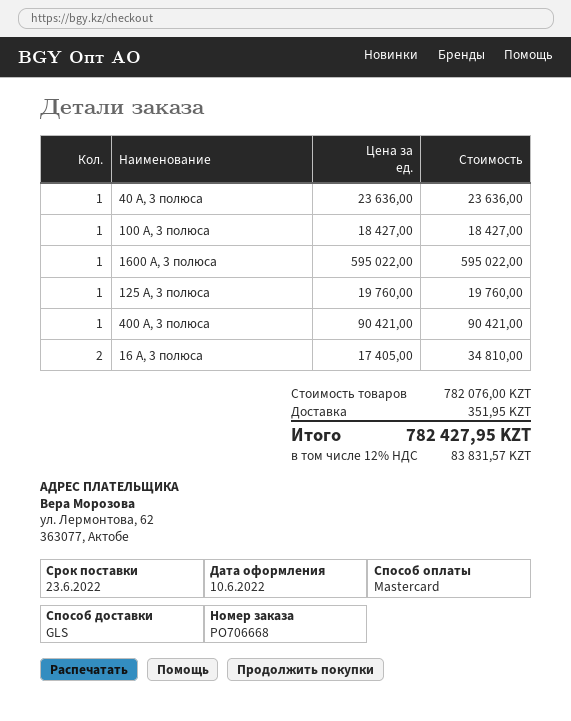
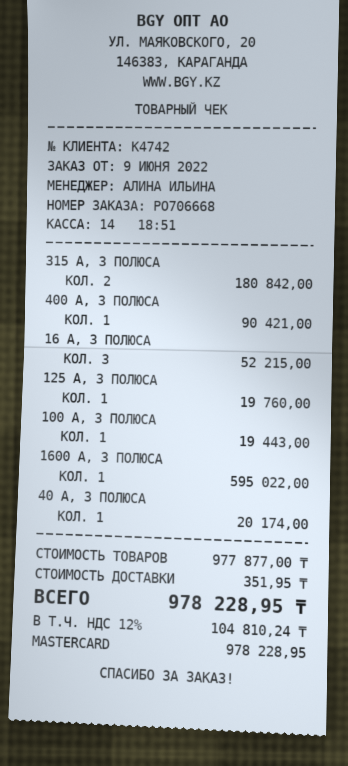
order date: 2022-06-10 -> 2022-06-09
40 А, 3 полюса: 1 for 23636.00 -> 1 for 20174.00
100 А, 3 полюса: 1 for 18427.00 -> 1 for 19443.00
16 A, 3 полюса: 2 for 34810.00 -> 3 for 52215.00
315 А, 3 ПОЛЮСА: none -> 2 for 180842.00
subtotal: 782076.00 -> 977877.00
tax: 12% = 83831.57 -> 12% = 104810.24
total: 782427.95 -> 978228.95

